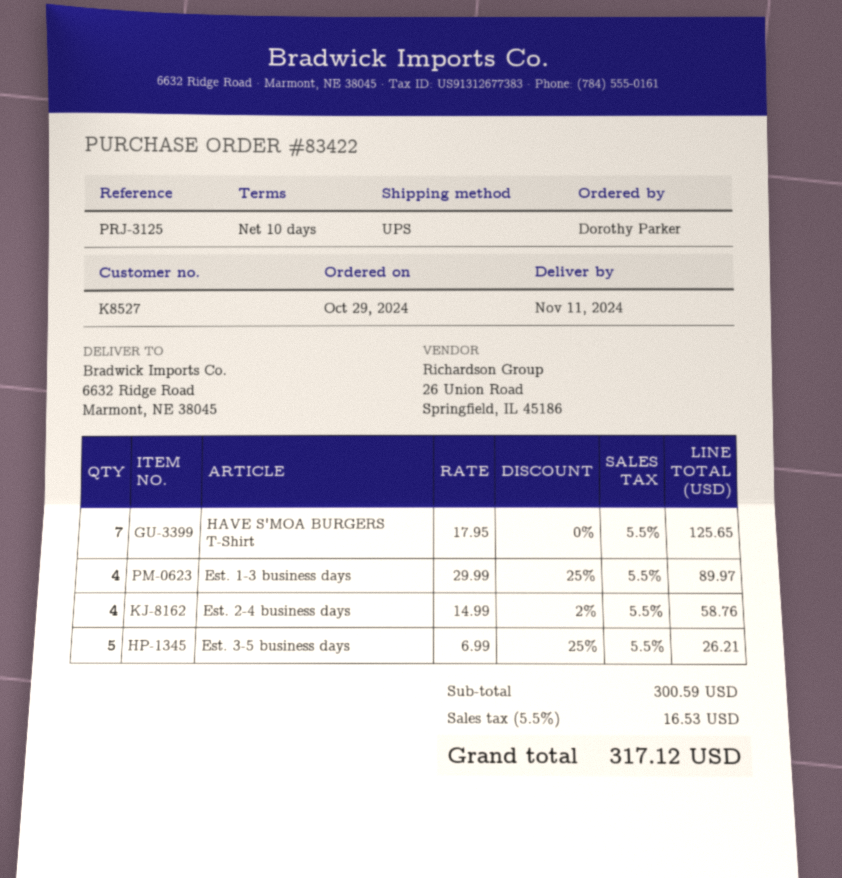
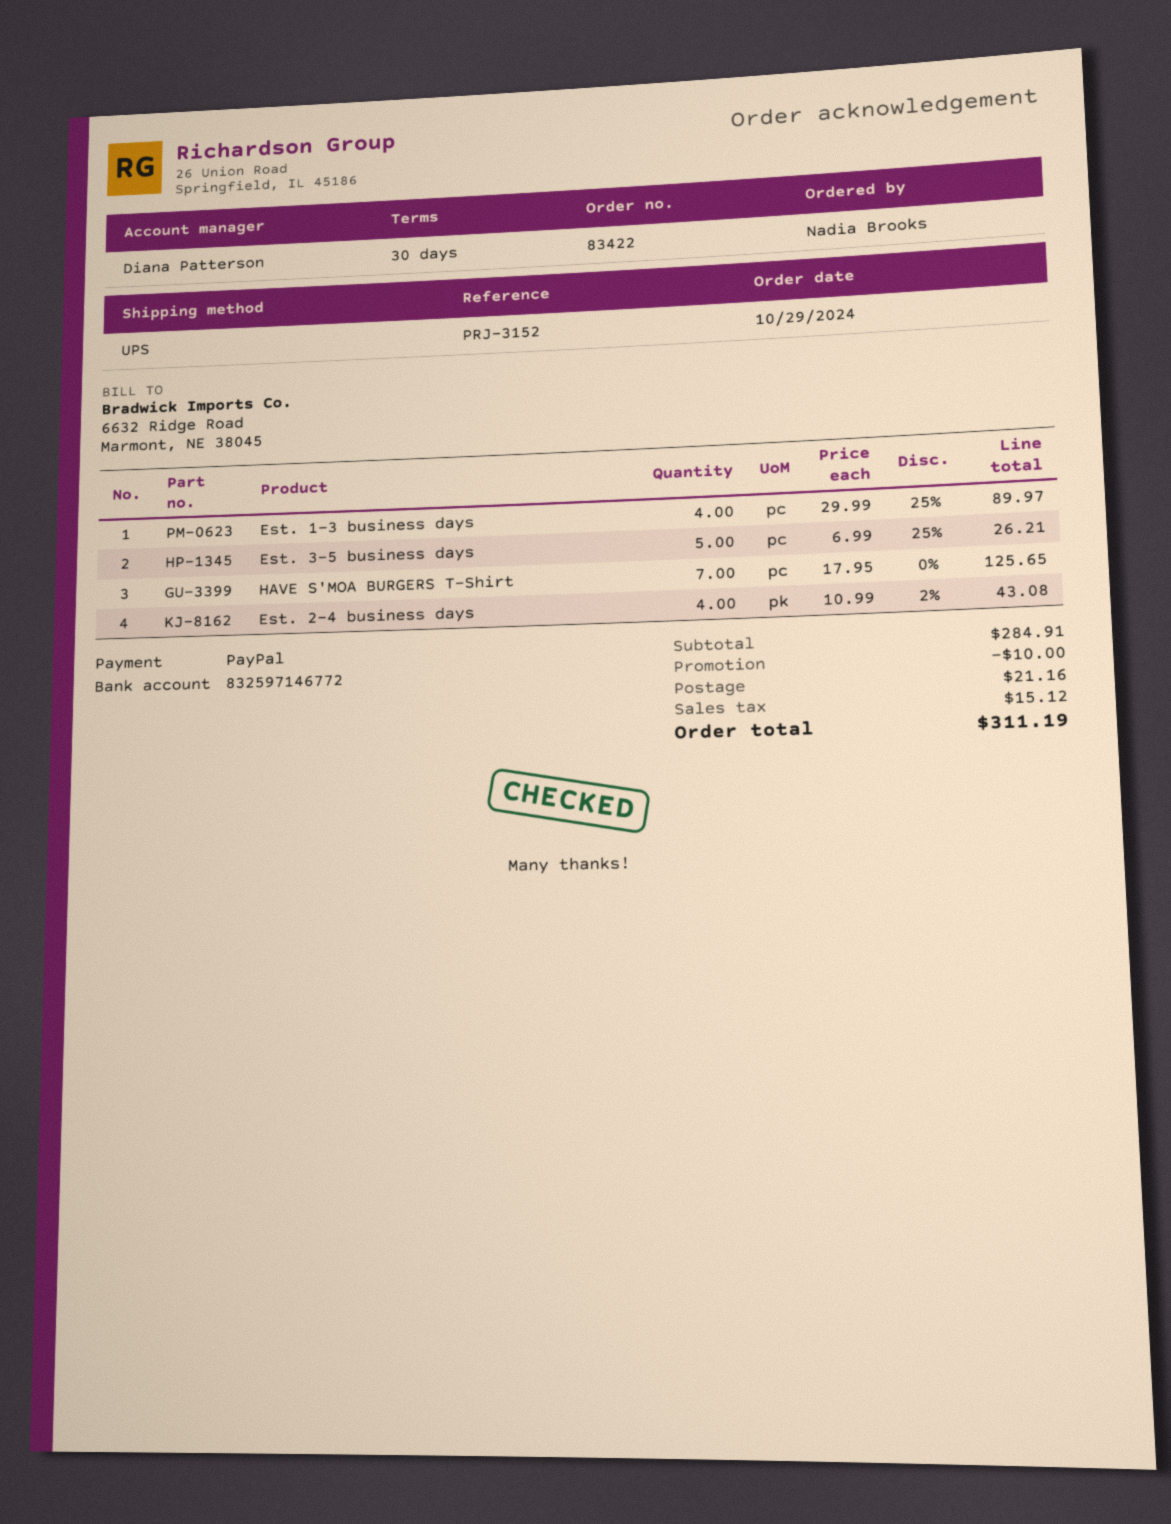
payment terms: 10 days -> 30 days
reference: PRJ-3125 -> PRJ-3152
ordered by: Dorothy Parker -> Nadia Brooks
Est. 2-4 business days: 4 x 14.99 - 2% = 58.76 -> 4 x 10.99 - 2% = 43.08
subtotal: 300.59 -> 284.91
discount: none -> 10.00
shipping: none -> 21.16
tax: 16.53 -> 15.12
total: 317.12 -> 311.19

